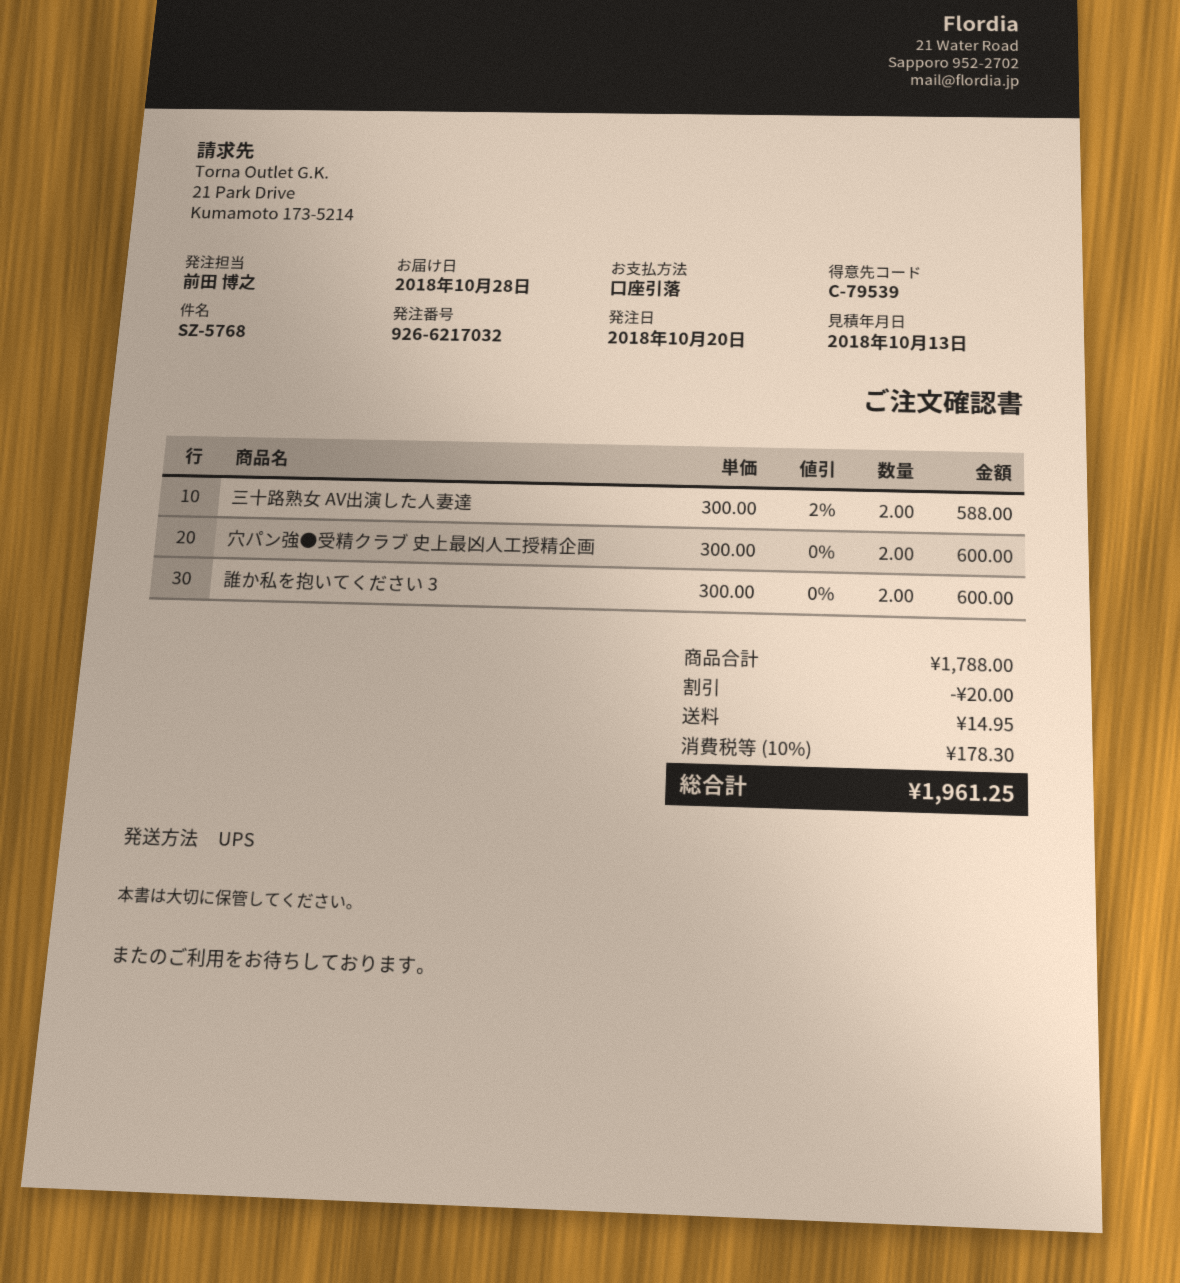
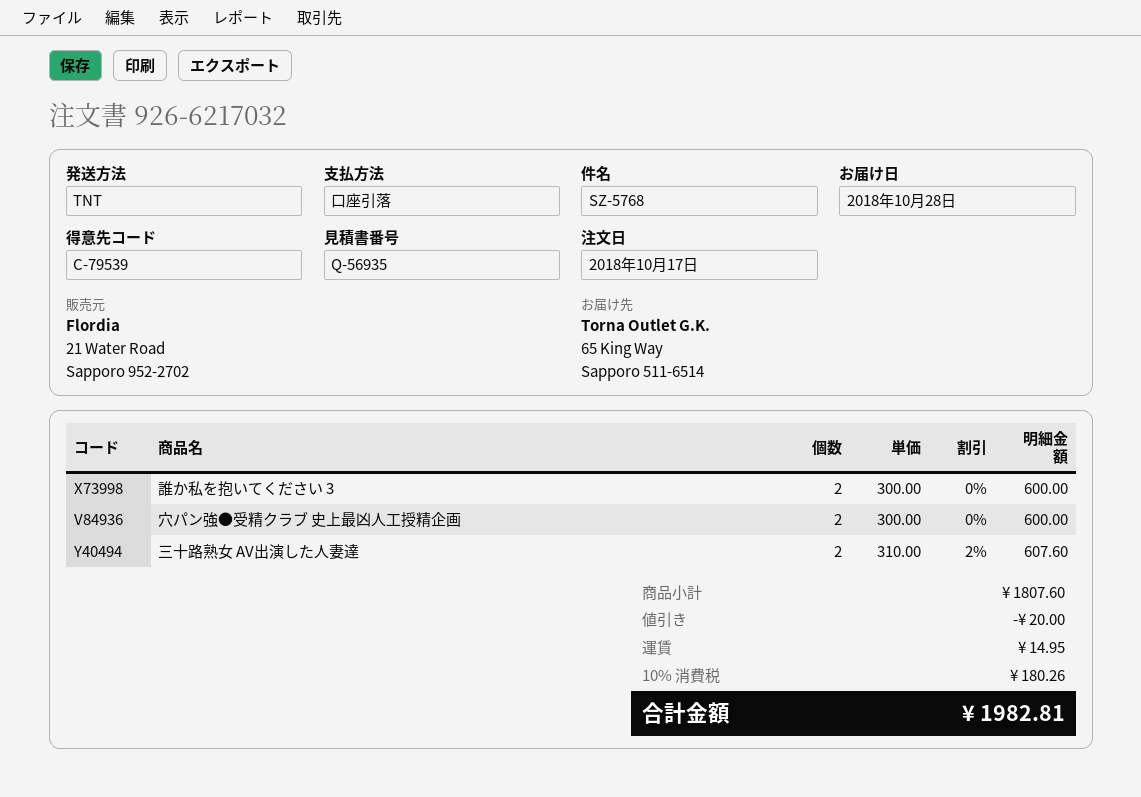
order date: 2018-10-20 -> 2018-10-17
shipping method: UPS -> TNT
三十路熟女 AV出演した人妻達: 2 x 300.00 - 2% = 588.00 -> 2 x 310.00 - 2% = 607.60
subtotal: 1788.00 -> 1807.60
tax: 10% = 178.30 -> 10% = 180.26
total: 1961.25 -> 1982.81

